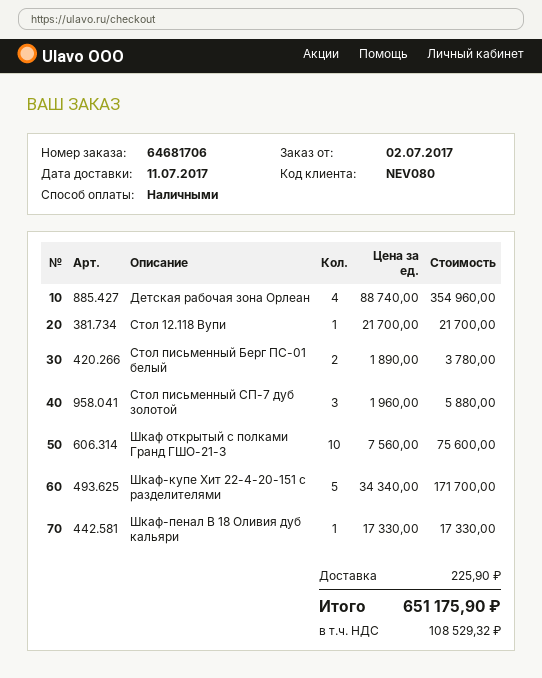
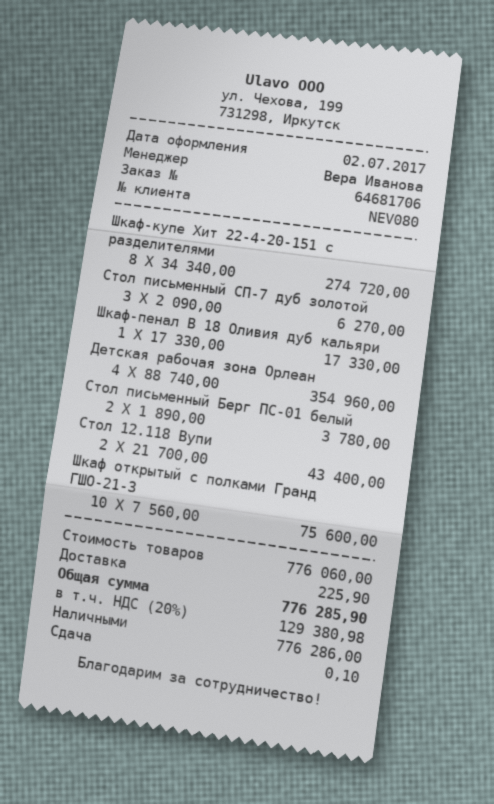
Стол 12.118 Вупи: 1 x 21700.00 = 21700.00 -> 2 x 21700.00 = 43400.00
Стол письменный СП-7 дуб золотой: 3 x 1960.00 = 5880.00 -> 3 x 2090.00 = 6270.00
Шкаф-купе Хит 22-4-20-151 с разделителями: 5 x 34340.00 = 171700.00 -> 8 x 34340.00 = 274720.00
tax: 108529.32 -> 129380.98
total: 651175.90 -> 776285.90

